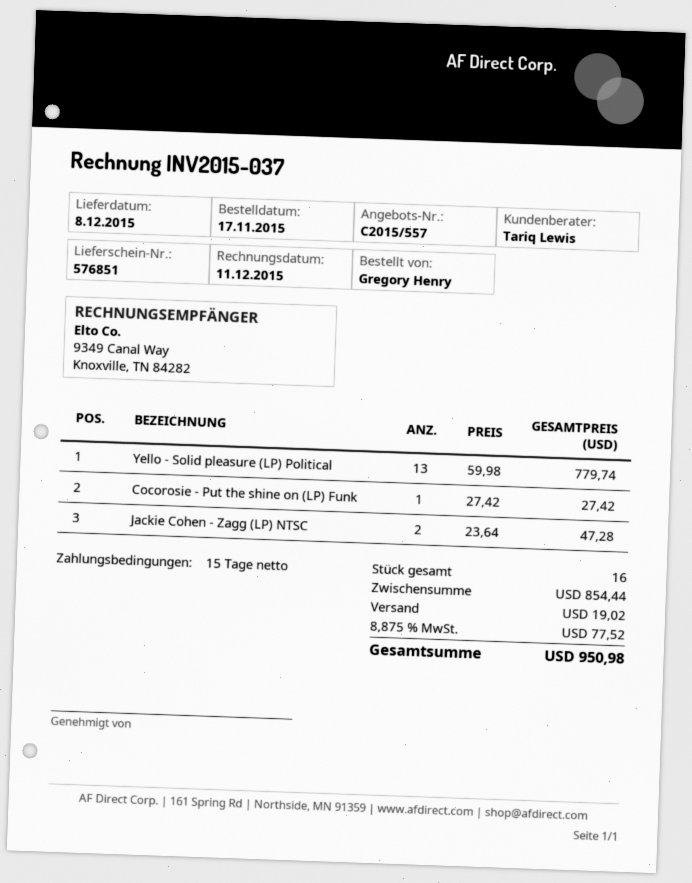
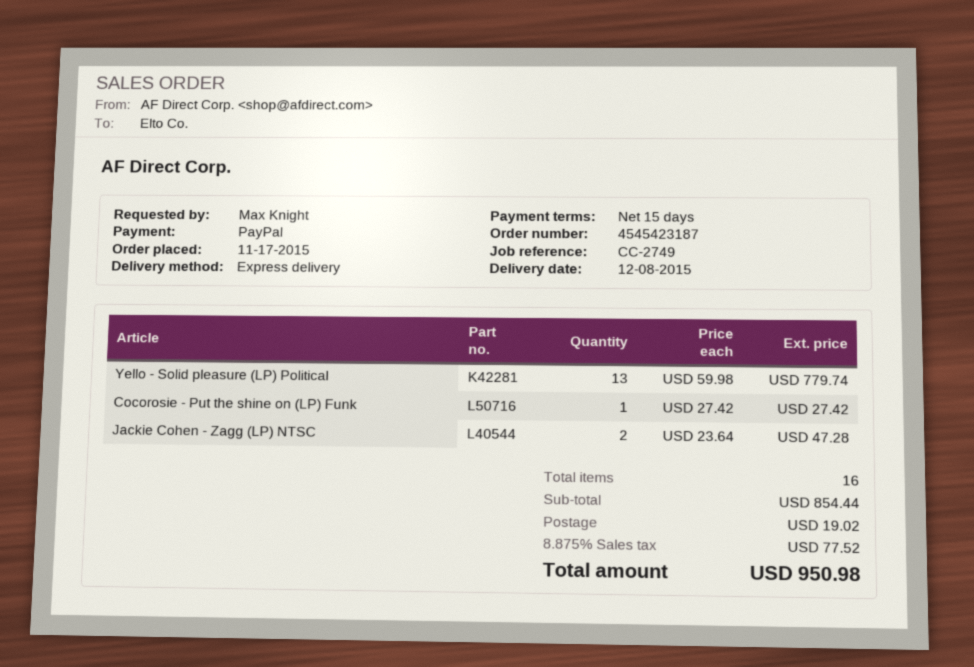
ordered by: Gregory Henry -> Max Knight

